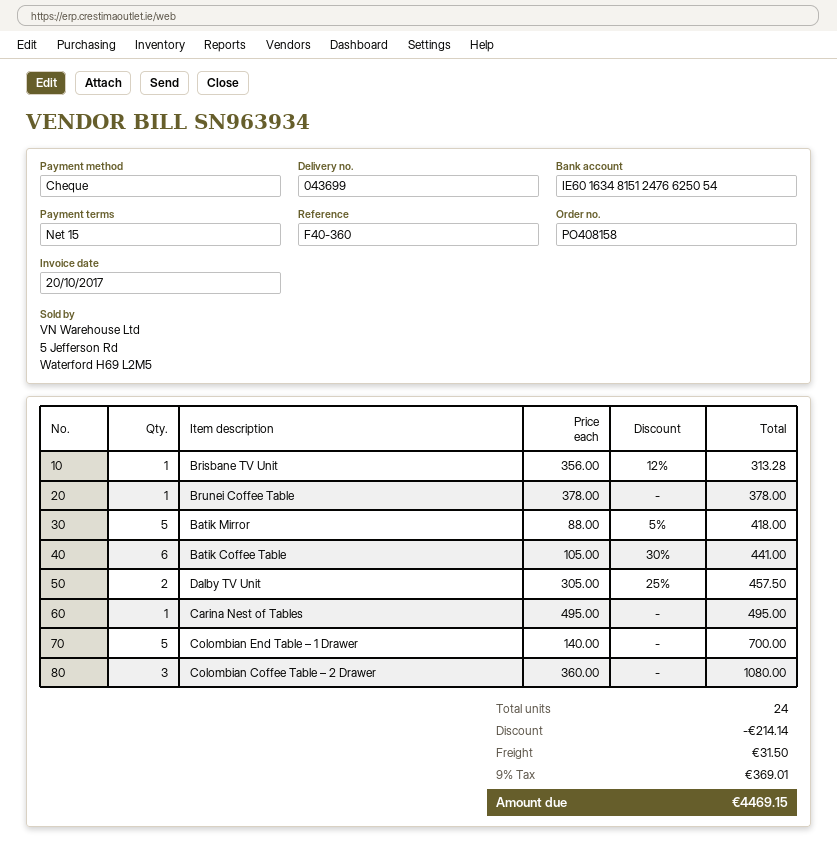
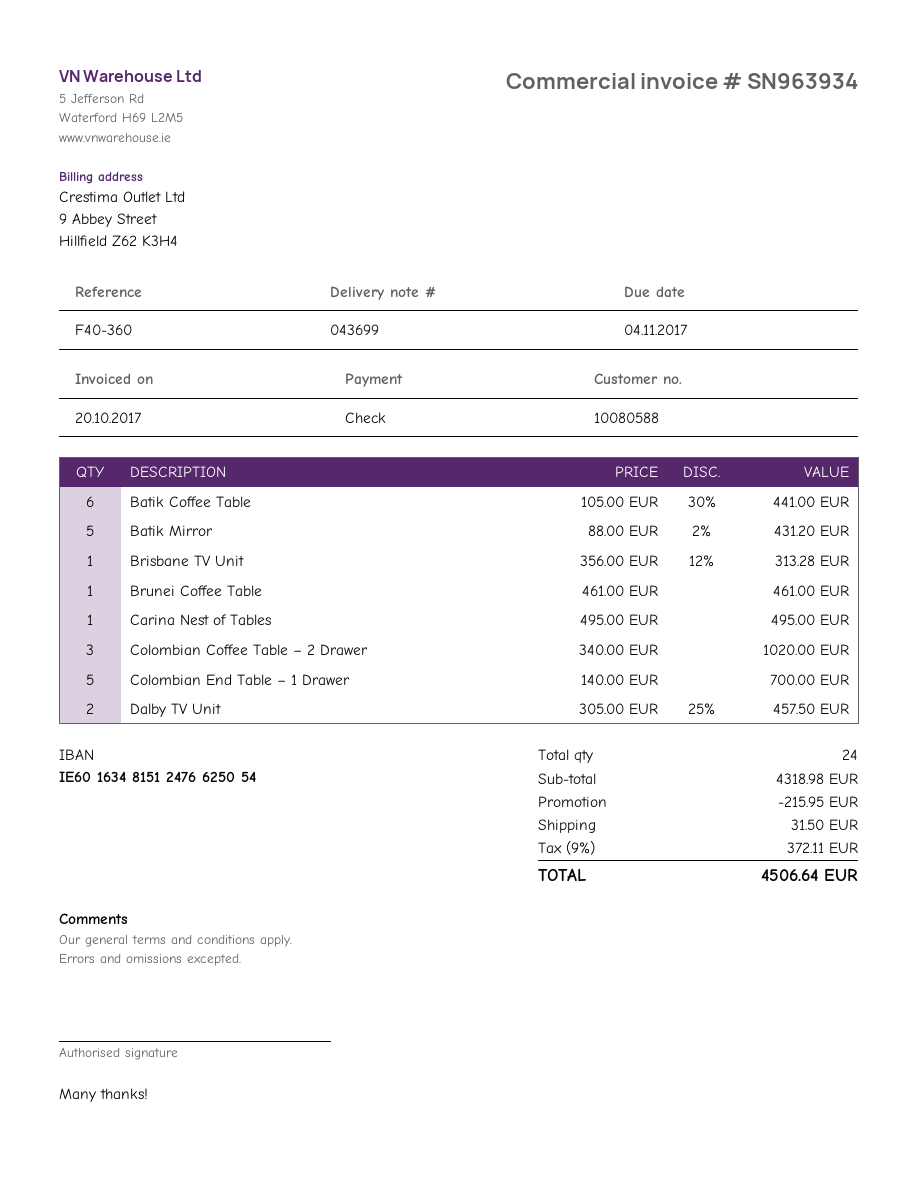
Brunei Coffee Table: 1 x 378.00 = 378.00 -> 1 x 461.00 = 461.00
Batik Mirror: 5 x 88.00 - 5% = 418.00 -> 5 x 88.00 - 2% = 431.20
Colombian Coffee Table – 2 Drawer: 3 x 360.00 = 1080.00 -> 3 x 340.00 = 1020.00
discount: 214.14 -> 215.95
tax: 9% = 369.01 -> 9% = 372.11
total: 4469.15 -> 4506.64

